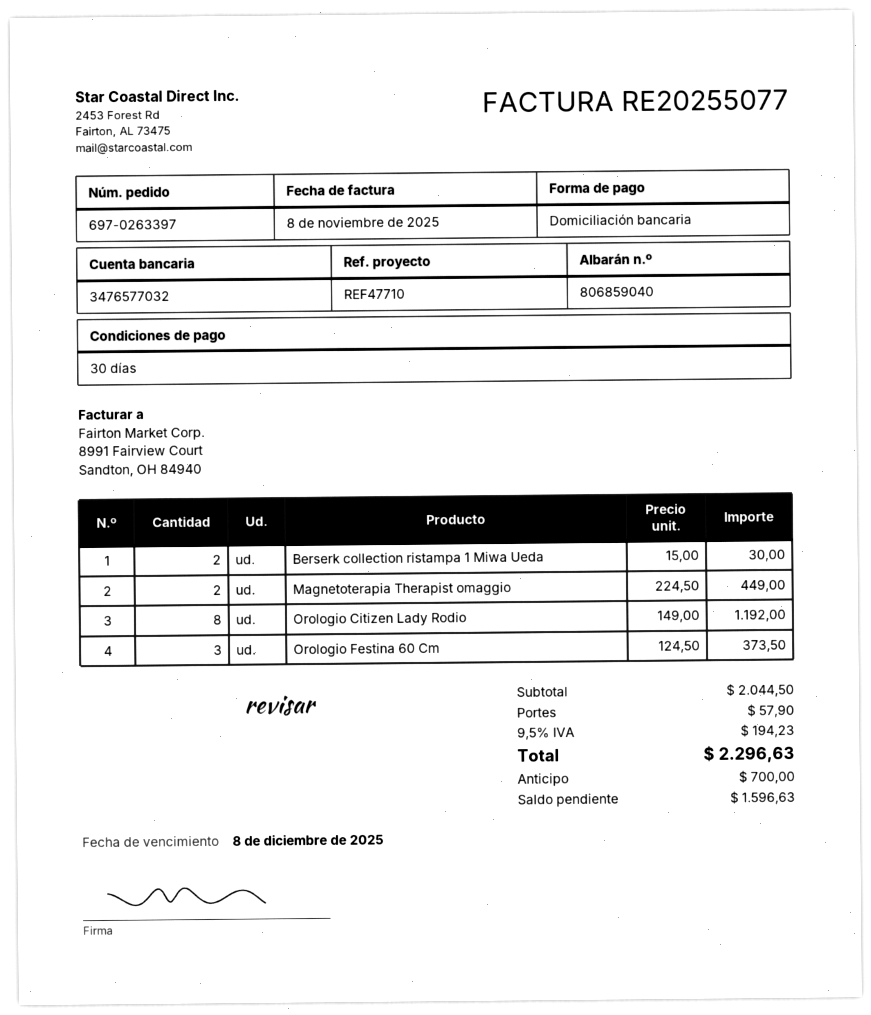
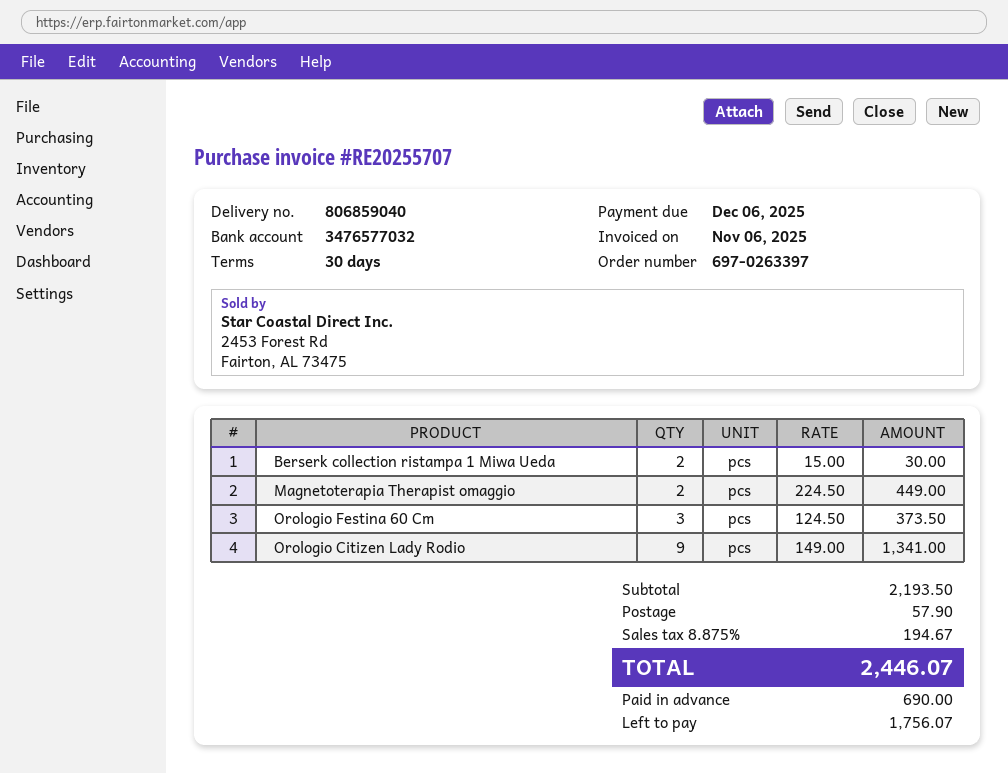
invoice number: RE20255077 -> RE20255707
invoice date: 2025-11-08 -> 2025-11-06
due date: 2025-12-08 -> 2025-12-06
Orologio Citizen Lady Rodio: 8 x 149.00 = 1192.00 -> 9 x 149.00 = 1341.00
subtotal: 2044.50 -> 2193.50
tax: 9.5% = 194.23 -> 8.875% = 194.67
total: 2296.63 -> 2446.07
deposit: 700.00 -> 690.00
balance: 1596.63 -> 1756.07

